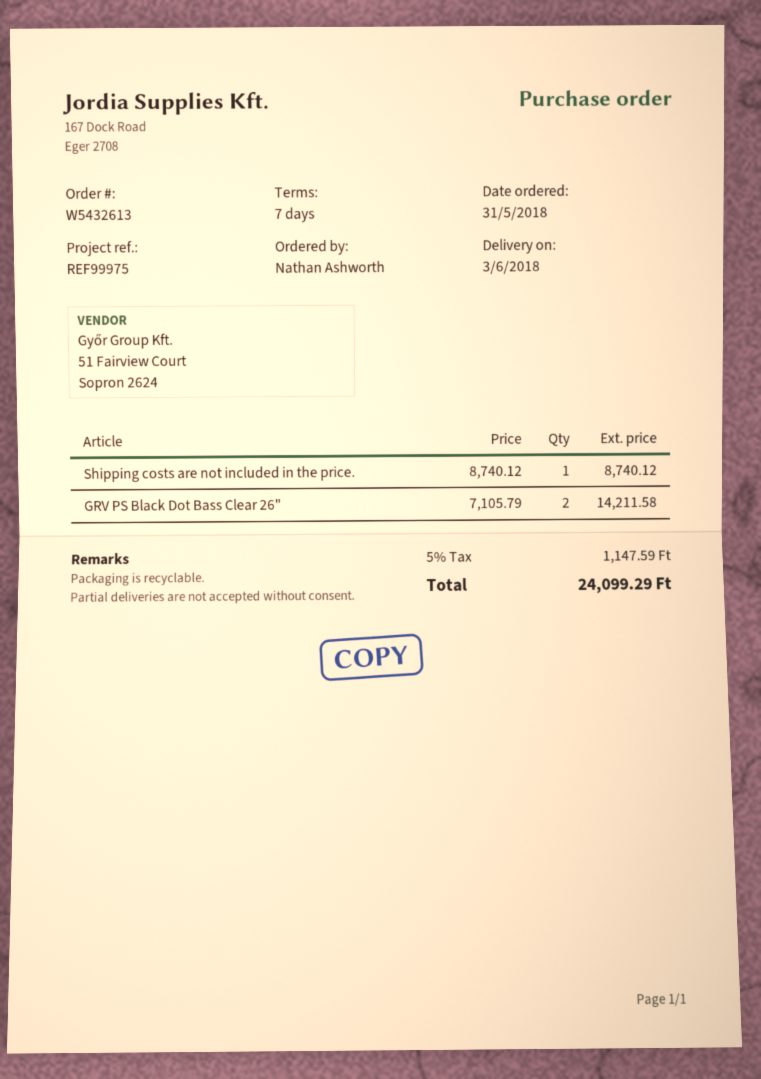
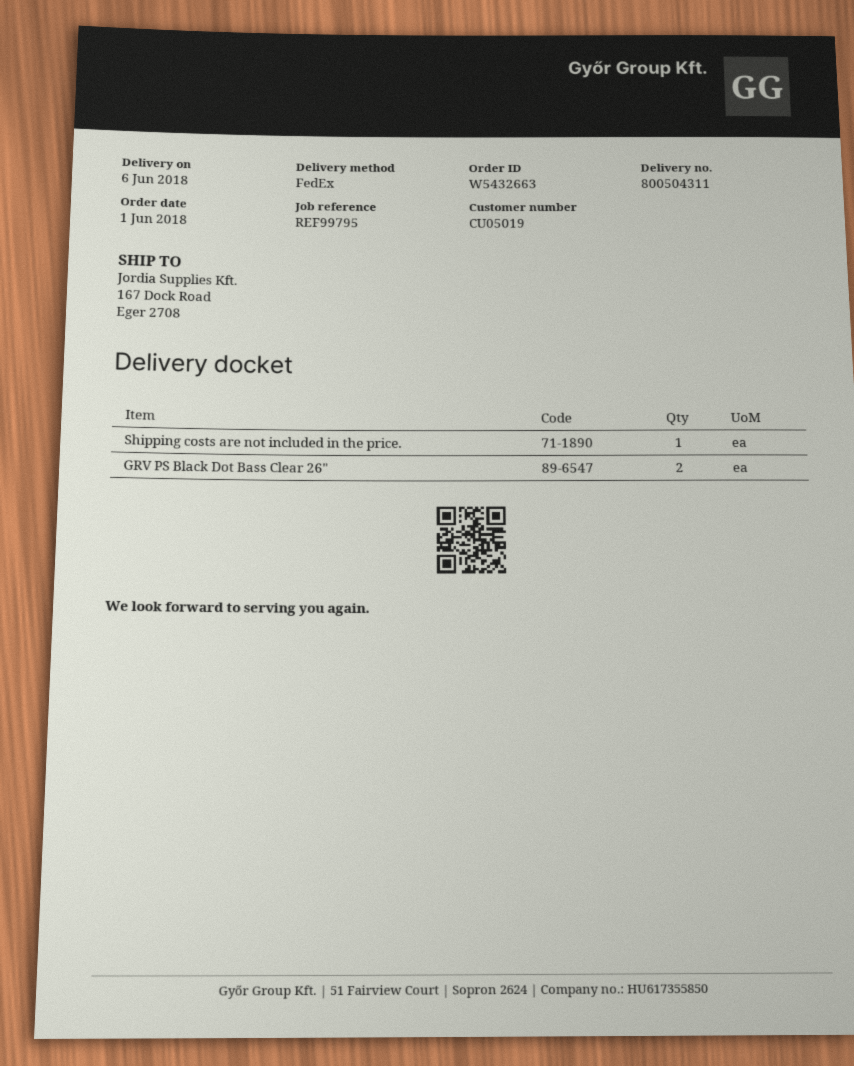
order number: W5432613 -> W5432663
order date: 2018-05-31 -> 2018-06-01
delivery date: 2018-06-03 -> 2018-06-06
reference: REF99975 -> REF99795

